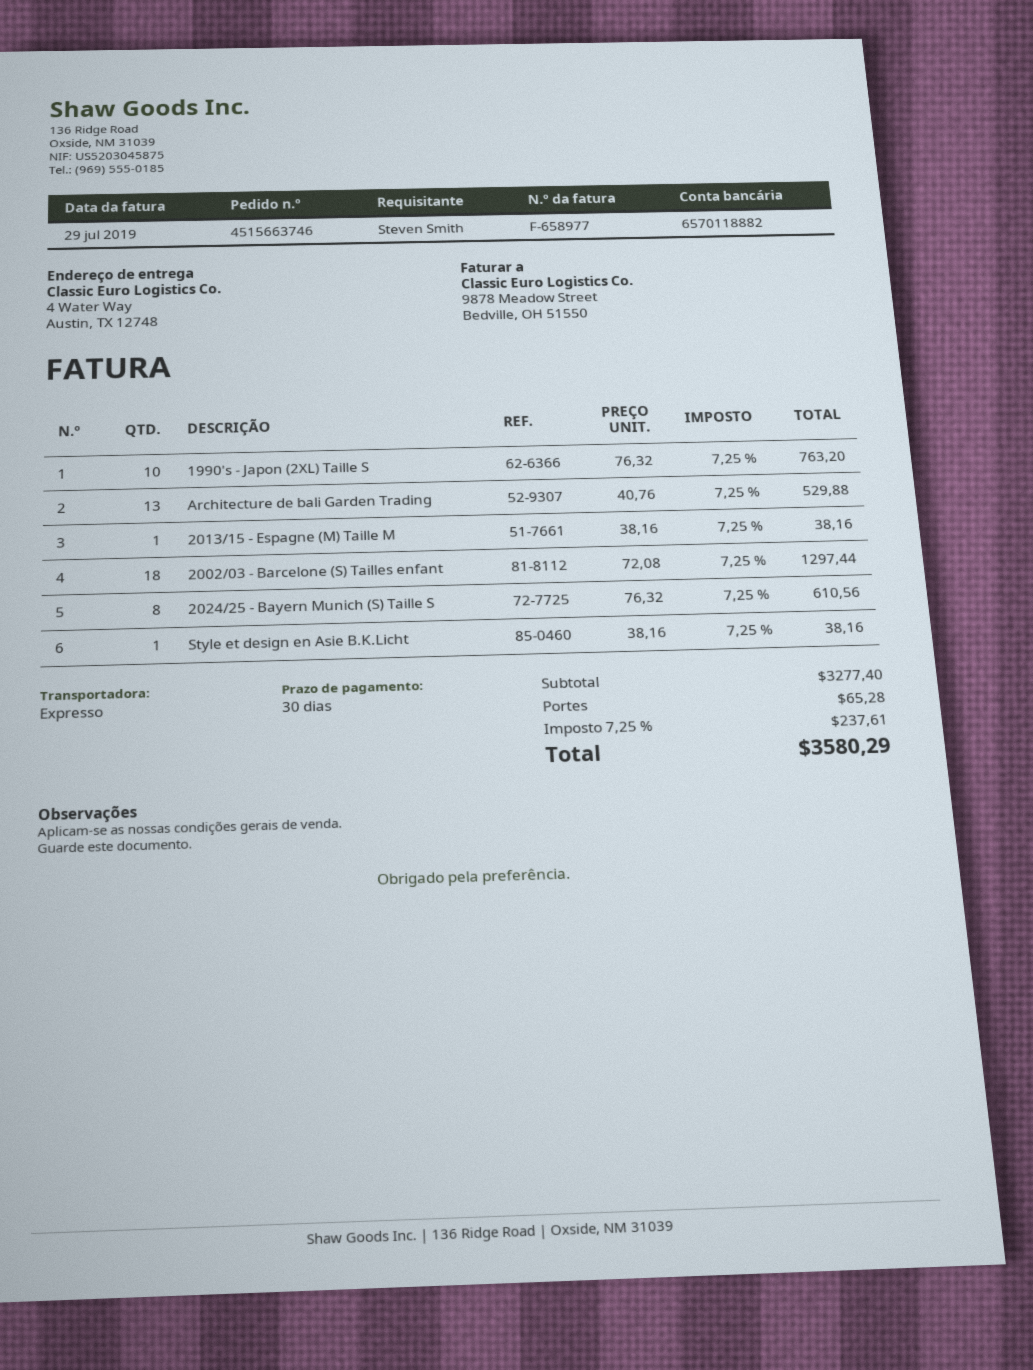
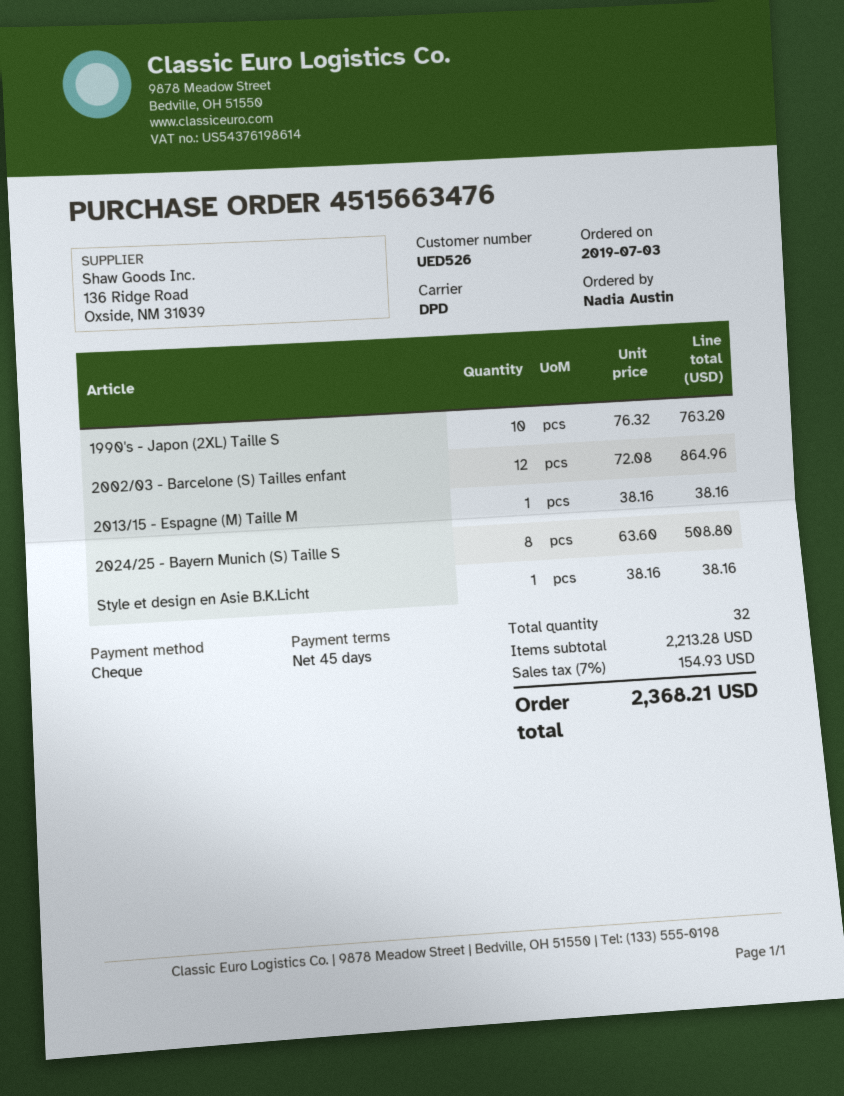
order number: 4515663746 -> 4515663476
payment terms: 30 days -> 45 days
ordered by: Steven Smith -> Nadia Austin
shipping method: express -> DPD
Architecture de bali Garden Trading: 13 x 40.76 = 529.88 -> none
2002/03 - Barcelone (S) Tailles enfant: 18 x 72.08 = 1297.44 -> 12 x 72.08 = 864.96
2024/25 - Bayern Munich (S) Taille S: 8 x 76.32 = 610.56 -> 8 x 63.60 = 508.80
subtotal: 3277.40 -> 2213.28
shipping: 65.28 -> none
tax: 7.25% = 237.61 -> 7% = 154.93
total: 3580.29 -> 2368.21

